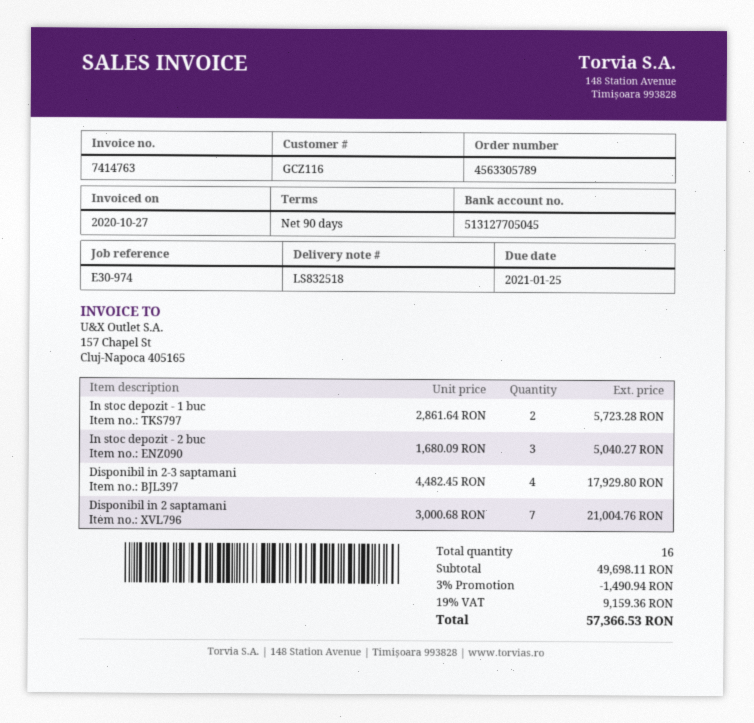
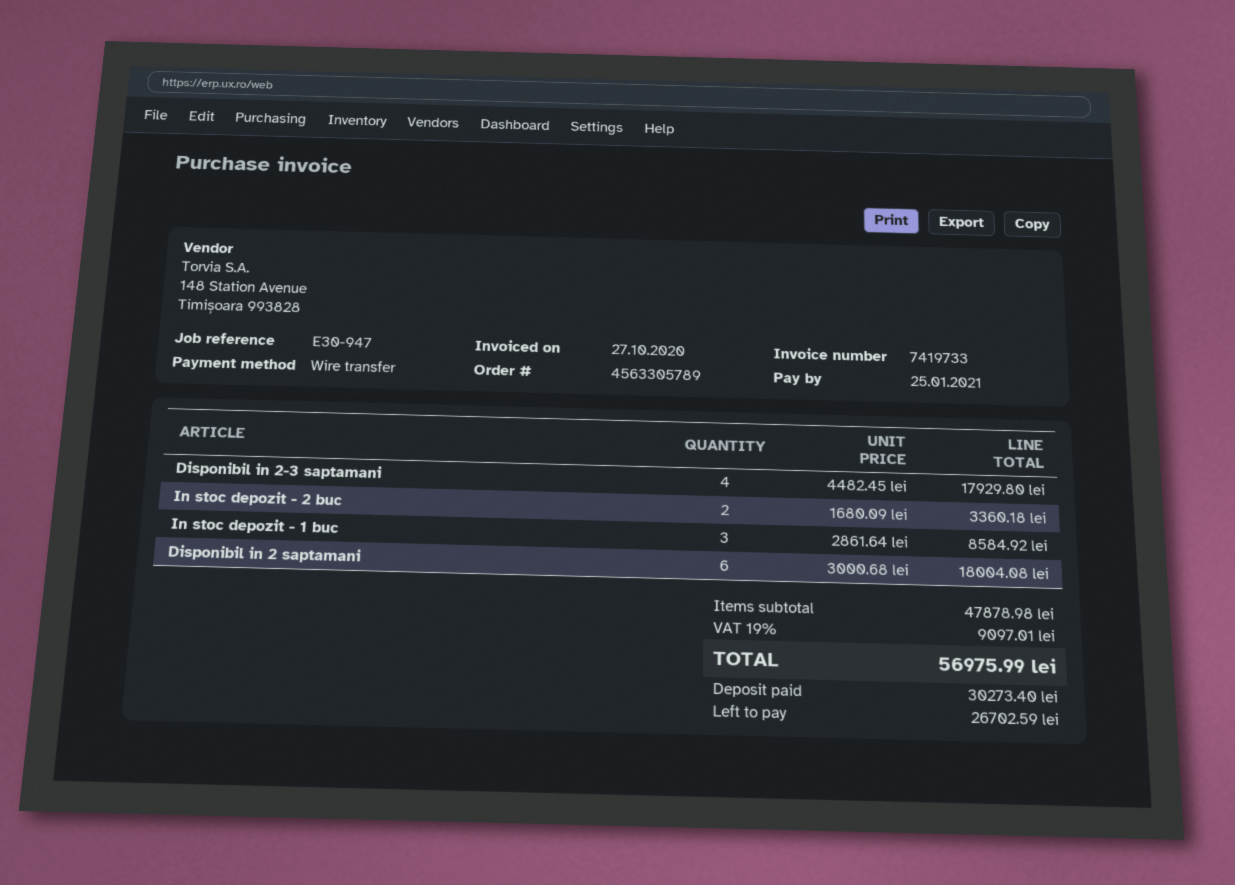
invoice number: 7414763 -> 7419733
reference: E30-974 -> E30-947
In stoc depozit - 1 buc: 2 x 2861.64 = 5723.28 -> 3 x 2861.64 = 8584.92
In stoc depozit - 2 buc: 3 x 1680.09 = 5040.27 -> 2 x 1680.09 = 3360.18
Disponibil in 2 saptamani: 7 x 3000.68 = 21004.76 -> 6 x 3000.68 = 18004.08
subtotal: 49698.11 -> 47878.98
discount: 3% = 1490.94 -> none
tax: 19% = 9159.36 -> 19% = 9097.01
total: 57366.53 -> 56975.99

